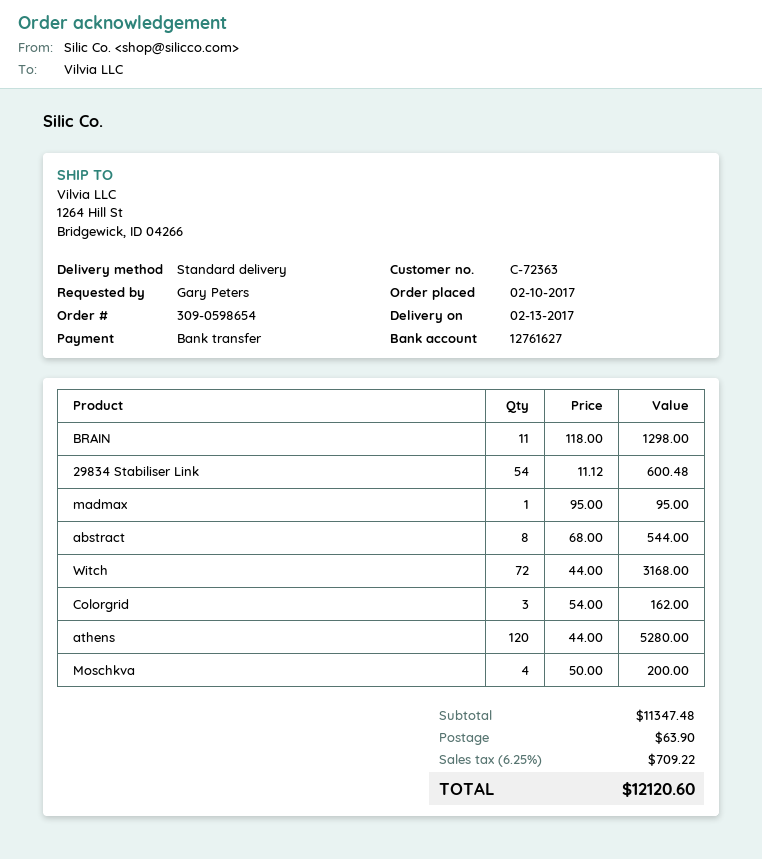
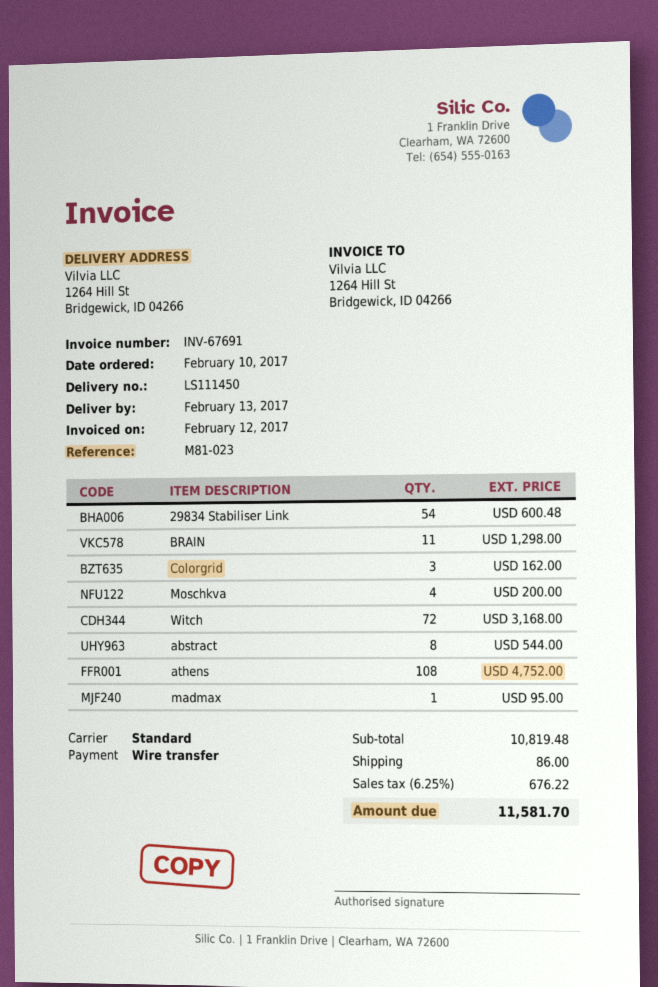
athens: 120 for 5280.00 -> 108 for 4752.00
subtotal: 11347.48 -> 10819.48
shipping: 63.90 -> 86.00
tax: 6.25% = 709.22 -> 6.25% = 676.22
total: 12120.60 -> 11581.70

